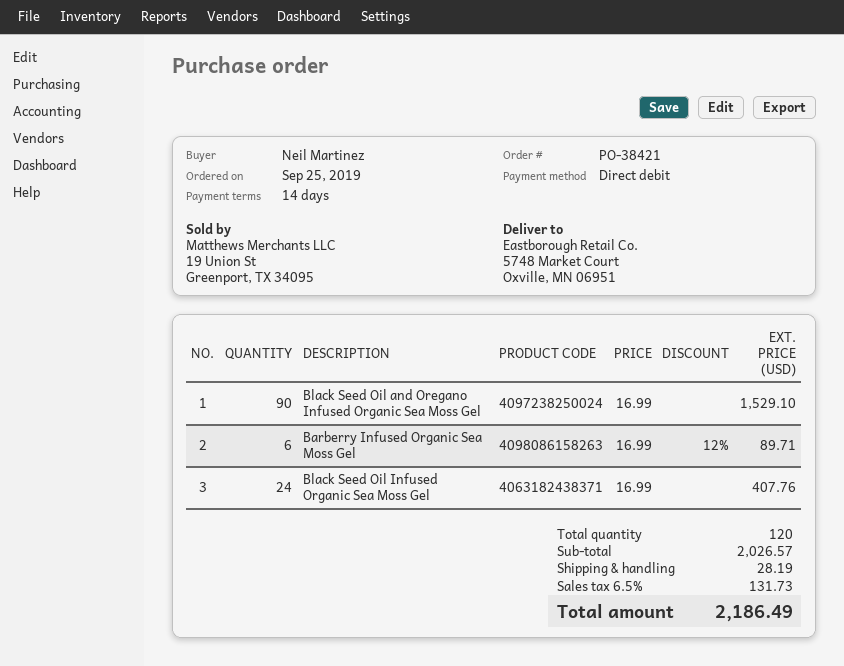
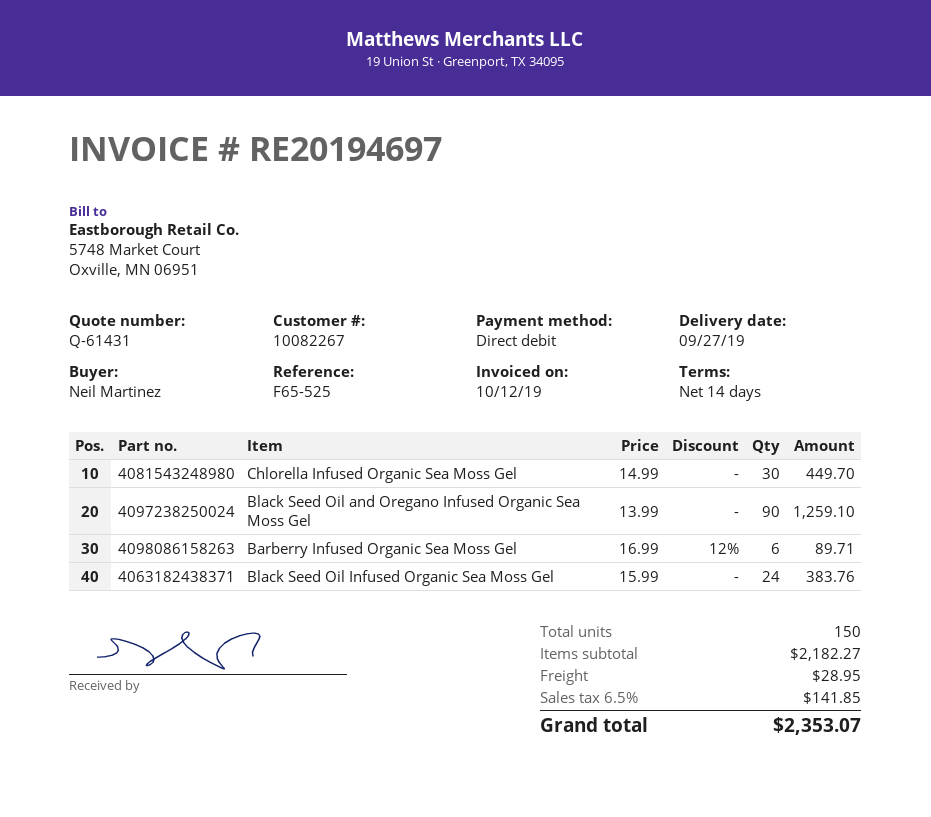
Black Seed Oil and Oregano Infused Organic Sea Moss Gel: 90 x 16.99 = 1529.10 -> 90 x 13.99 = 1259.10
Black Seed Oil Infused Organic Sea Moss Gel: 24 x 16.99 = 407.76 -> 24 x 15.99 = 383.76
Chlorella Infused Organic Sea Moss Gel: none -> 30 x 14.99 = 449.70
total quantity: 120 -> 150
subtotal: 2026.57 -> 2182.27
shipping: 28.19 -> 28.95
tax: 6.5% = 131.73 -> 6.5% = 141.85
total: 2186.49 -> 2353.07

